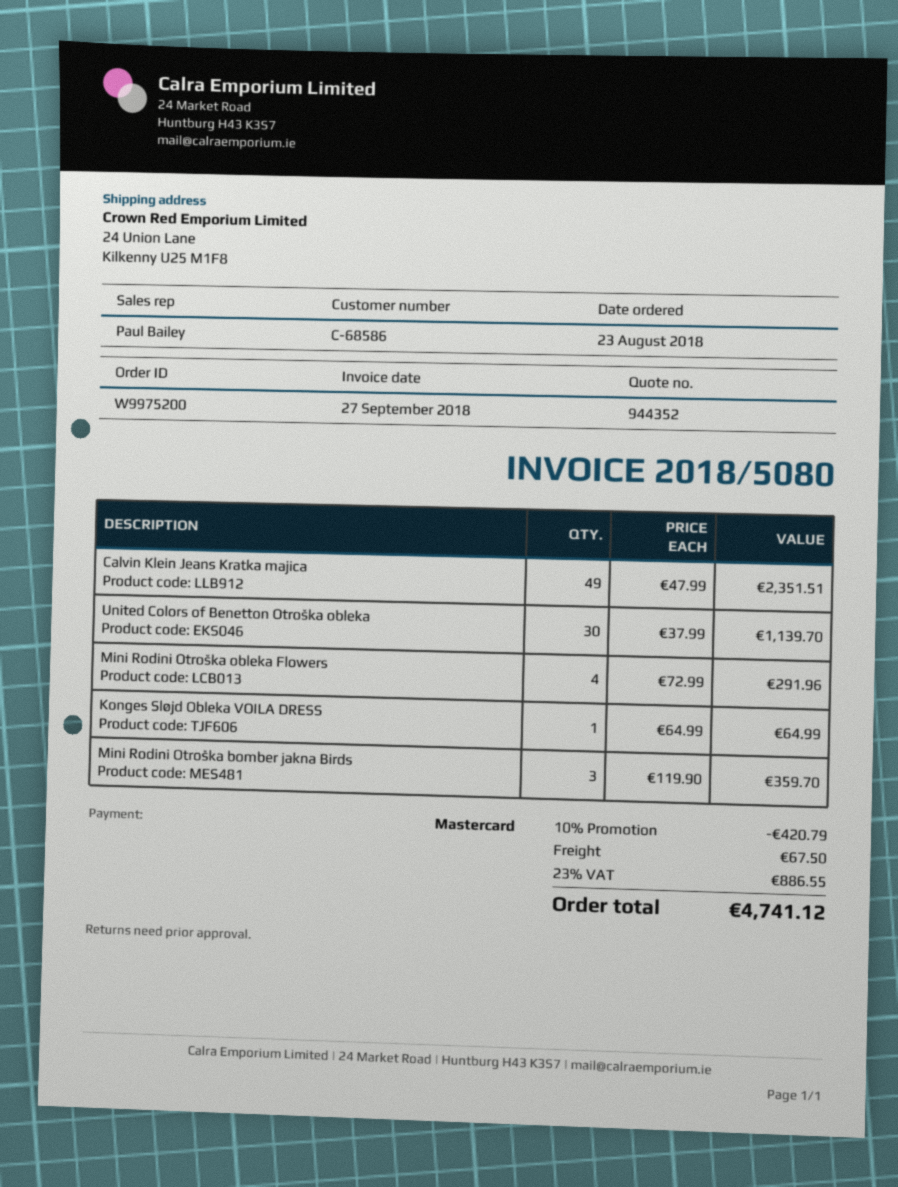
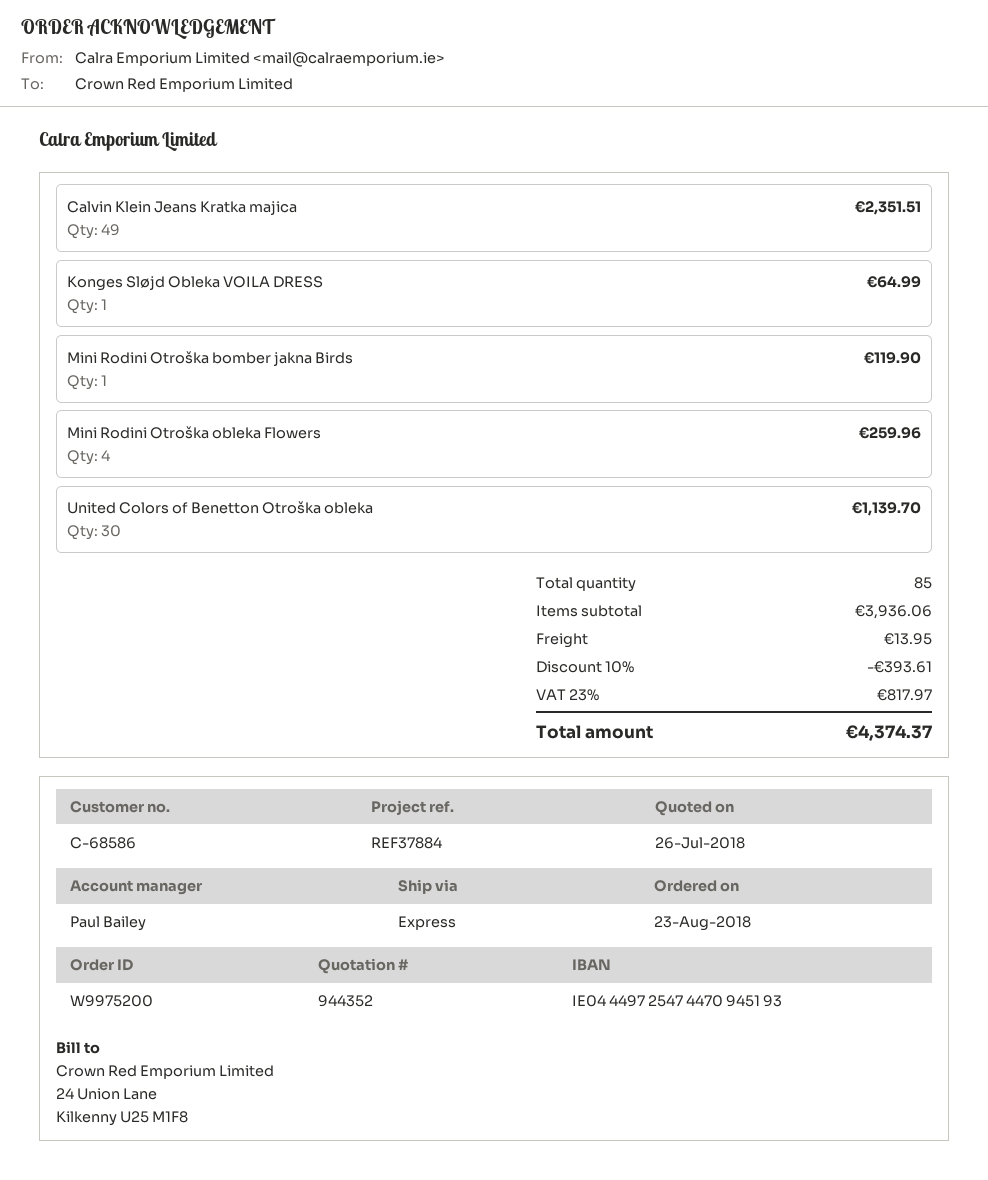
Mini Rodini Otroška obleka Flowers: 4 for 291.96 -> 4 for 259.96
Mini Rodini Otroška bomber jakna Birds: 3 for 359.70 -> 1 for 119.90
discount: 10% = 420.79 -> 10% = 393.61
shipping: 67.50 -> 13.95
tax: 23% = 886.55 -> 23% = 817.97
total: 4741.12 -> 4374.37

